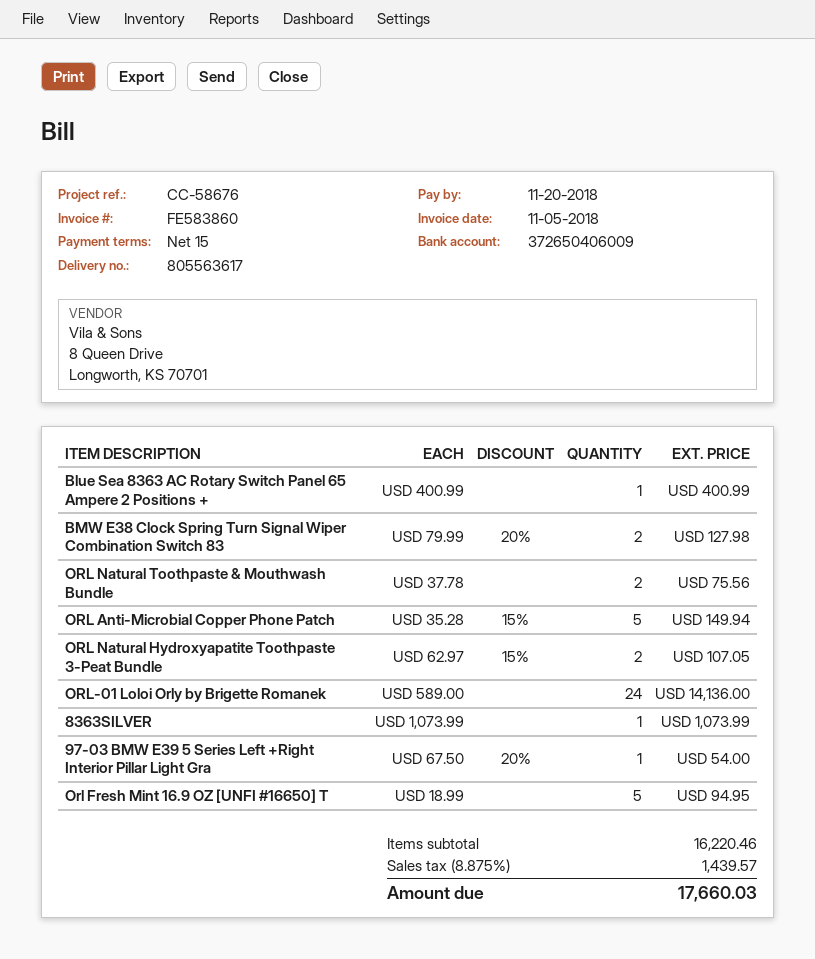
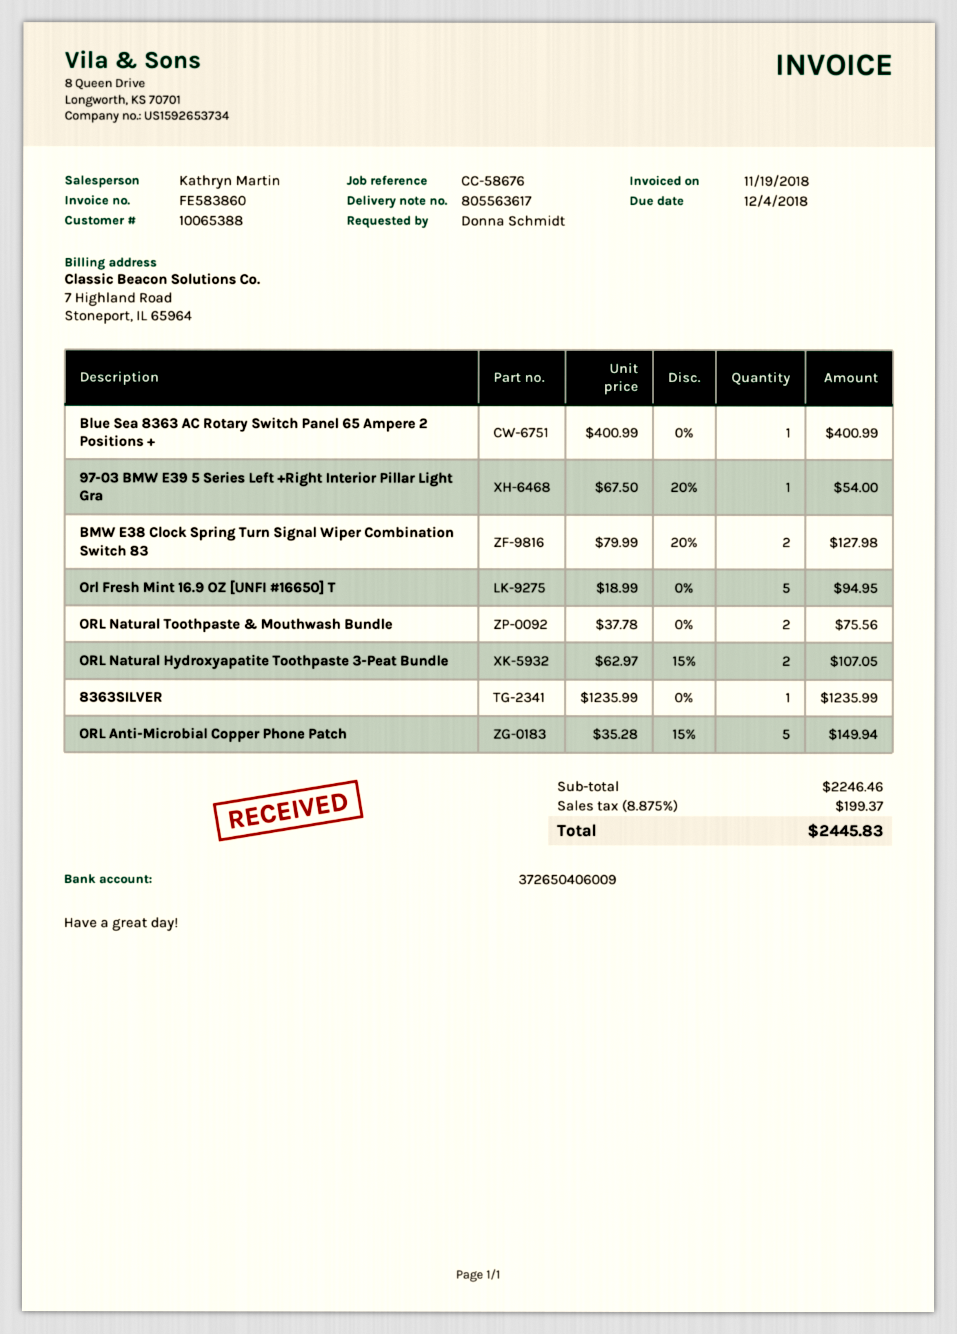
invoice date: 2018-11-05 -> 2018-11-19
due date: 2018-11-20 -> 2018-12-04
ORL-01 Loloi Orly by Brigette Romanek: 24 x 589.00 = 14136.00 -> none
8363SILVER: 1 x 1073.99 = 1073.99 -> 1 x 1235.99 = 1235.99
subtotal: 16220.46 -> 2246.46
tax: 8.875% = 1439.57 -> 8.875% = 199.37
total: 17660.03 -> 2445.83

